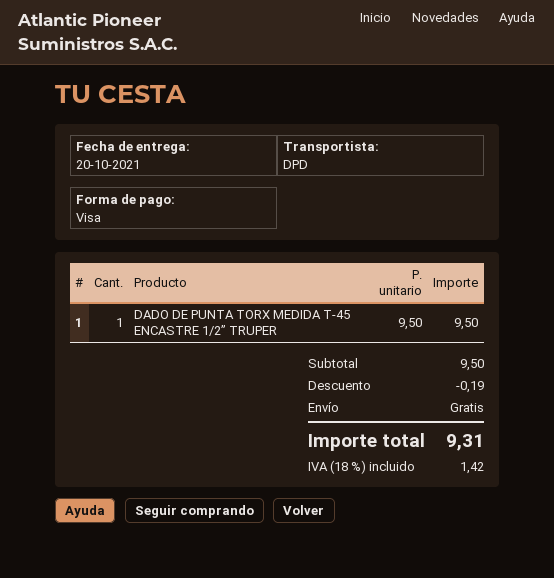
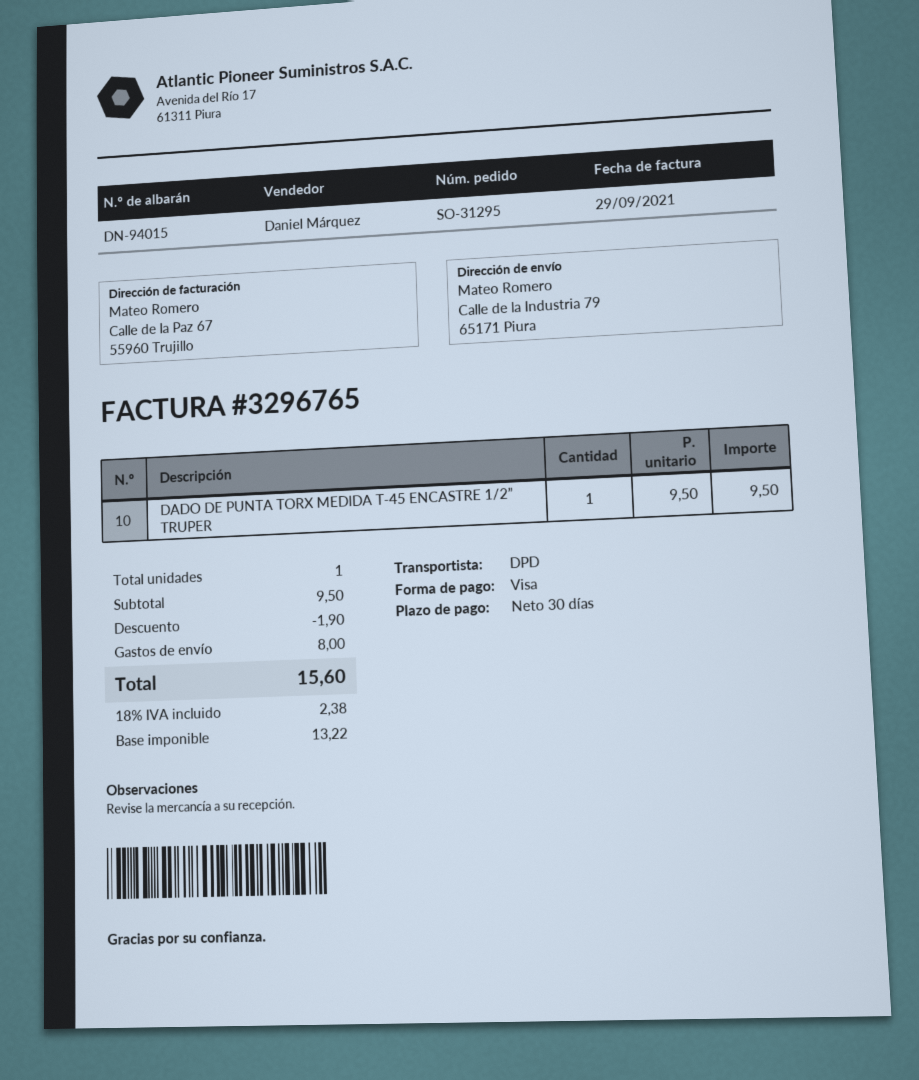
discount: 0.19 -> 1.90
shipping: 0.00 -> 8.00
tax: 18% = 1.42 -> 18% = 2.38
total: 9.31 -> 15.60

